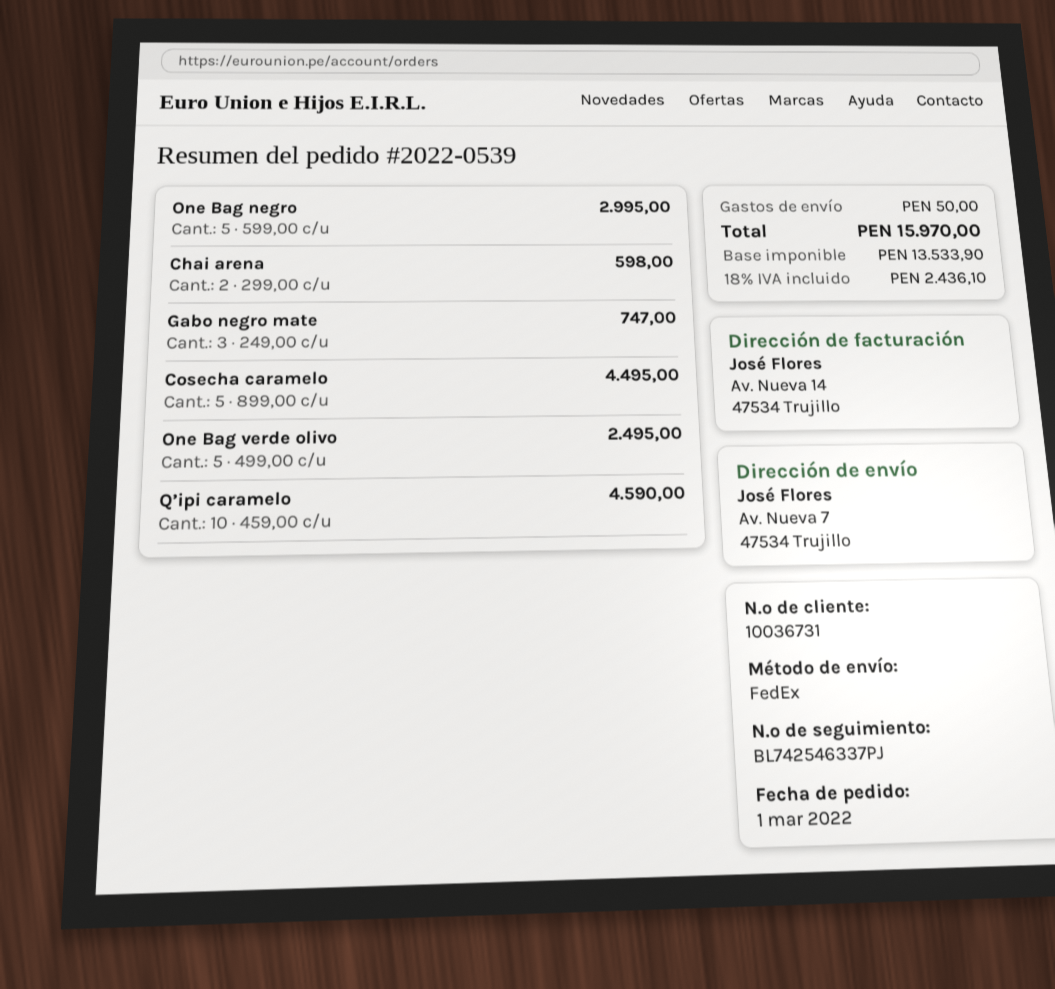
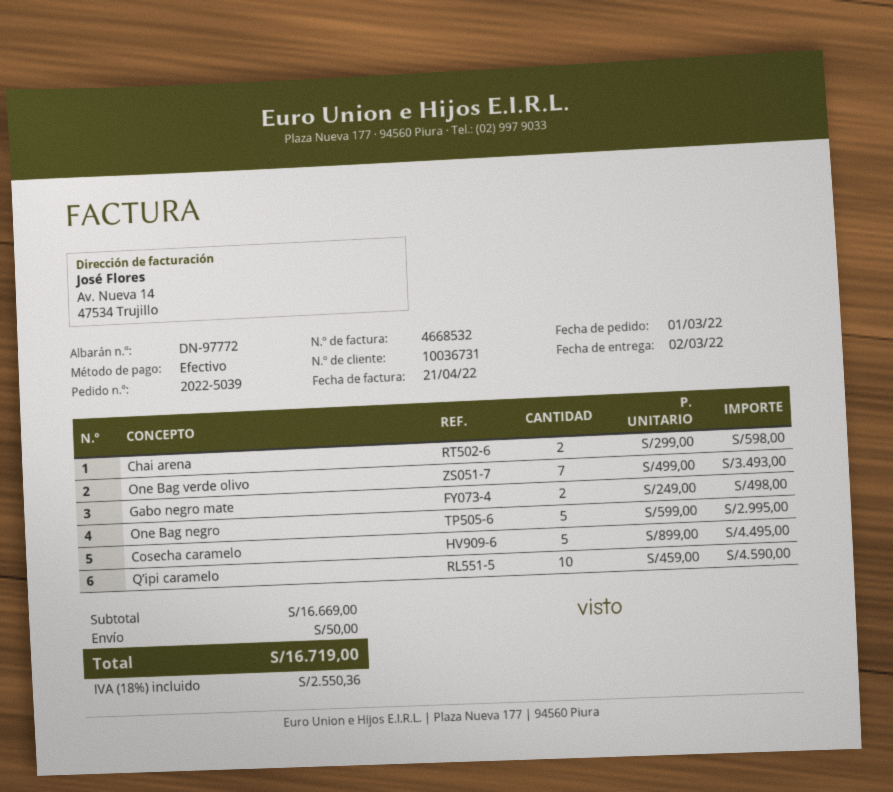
order number: 2022-0539 -> 2022-5039
Gabo negro mate: 3 x 249.00 = 747.00 -> 2 x 249.00 = 498.00
One Bag verde olivo: 5 x 499.00 = 2495.00 -> 7 x 499.00 = 3493.00
tax: 18% = 2436.10 -> 18% = 2550.36
total: 15970.00 -> 16719.00

